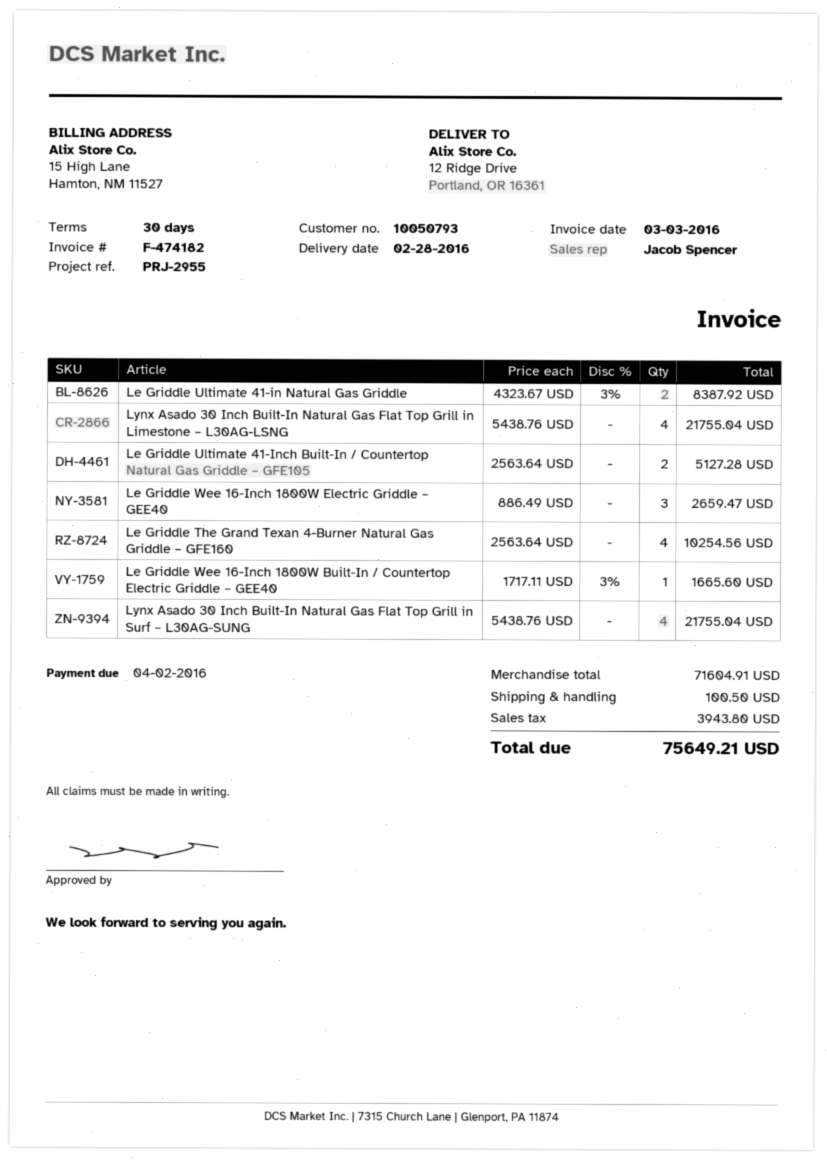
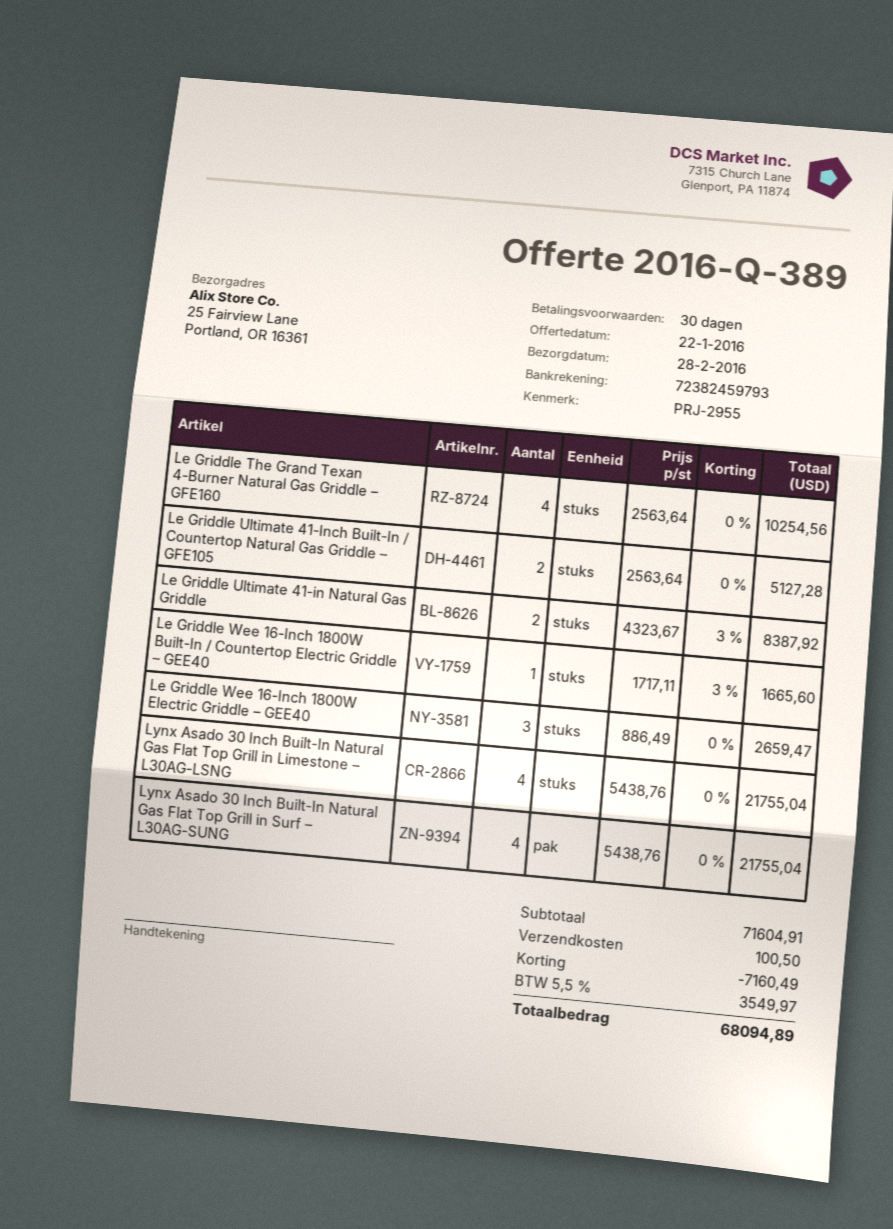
ship to: 12 Ridge Drive, Portland, OR 16361 -> 25 Fairview Lane, Portland, OR 16361
discount: none -> 7160.49
tax: 3943.80 -> 3549.97
total: 75649.21 -> 68094.89

